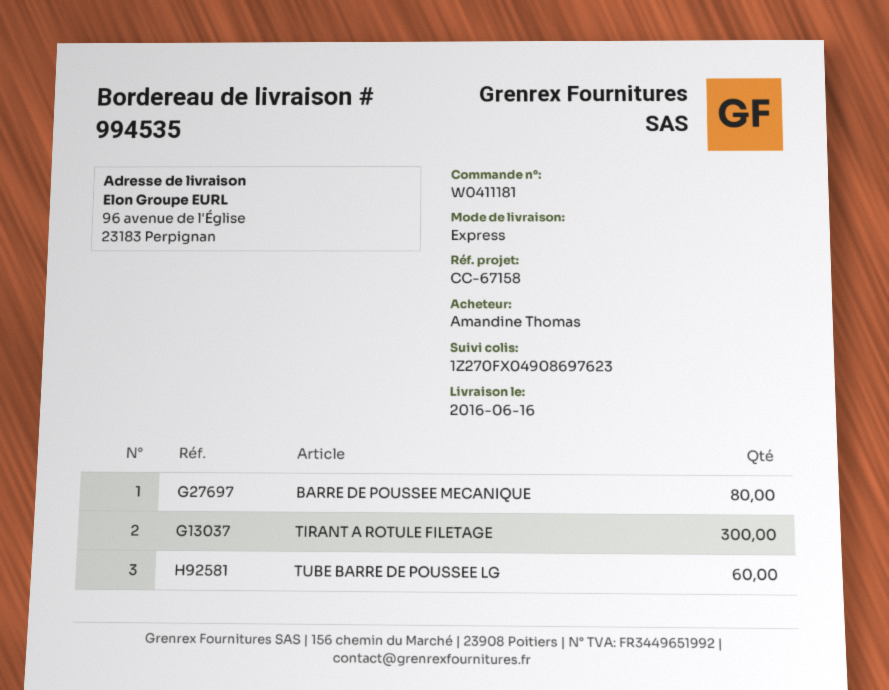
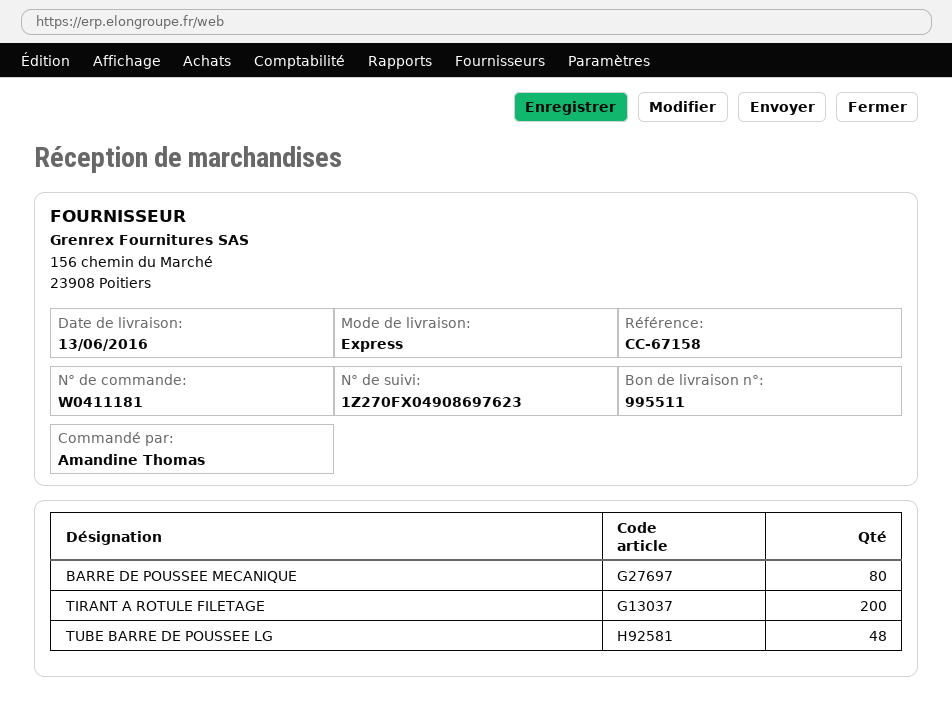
delivery note number: 994535 -> 995511
delivery date: 2016-06-16 -> 2016-06-13
TIRANT A ROTULE FILETAGE: 300 -> 200
TUBE BARRE DE POUSSEE LG: 60 -> 48

